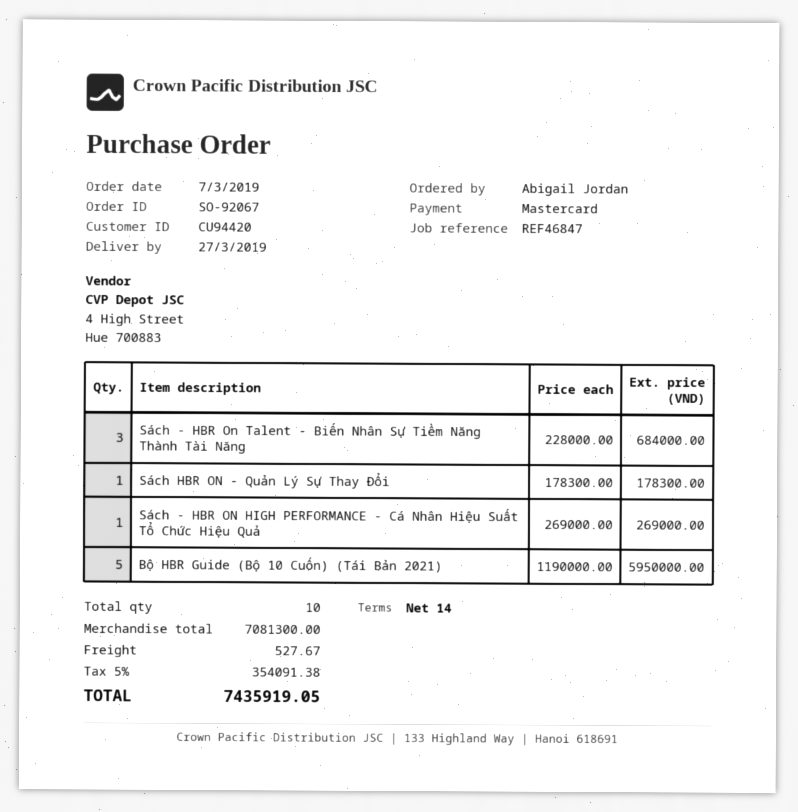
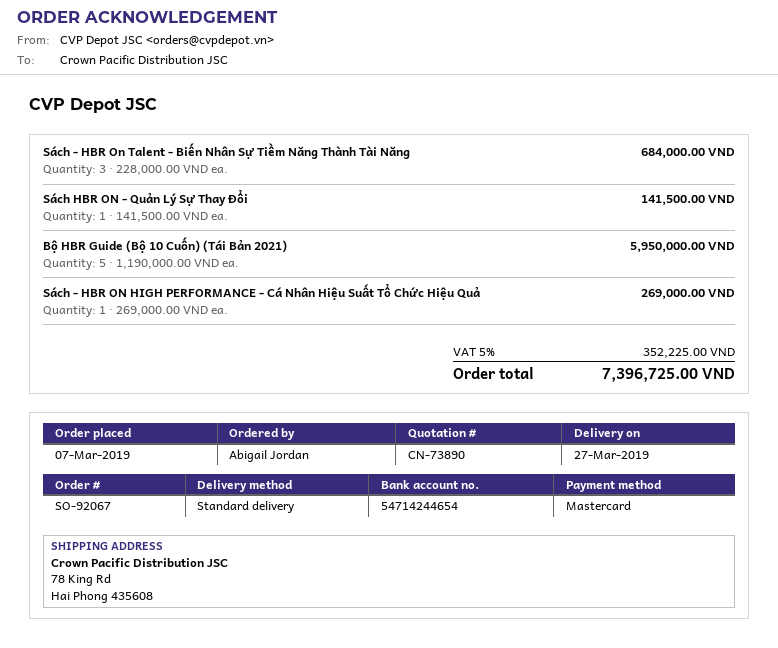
Sách HBR ON - Quản Lý Sự Thay Đổi: 1 x 178300.00 = 178300.00 -> 1 x 141500.00 = 141500.00
shipping: 527.67 -> none
tax: 5% = 354091.38 -> 5% = 352225.00
total: 7435919.05 -> 7396725.00

